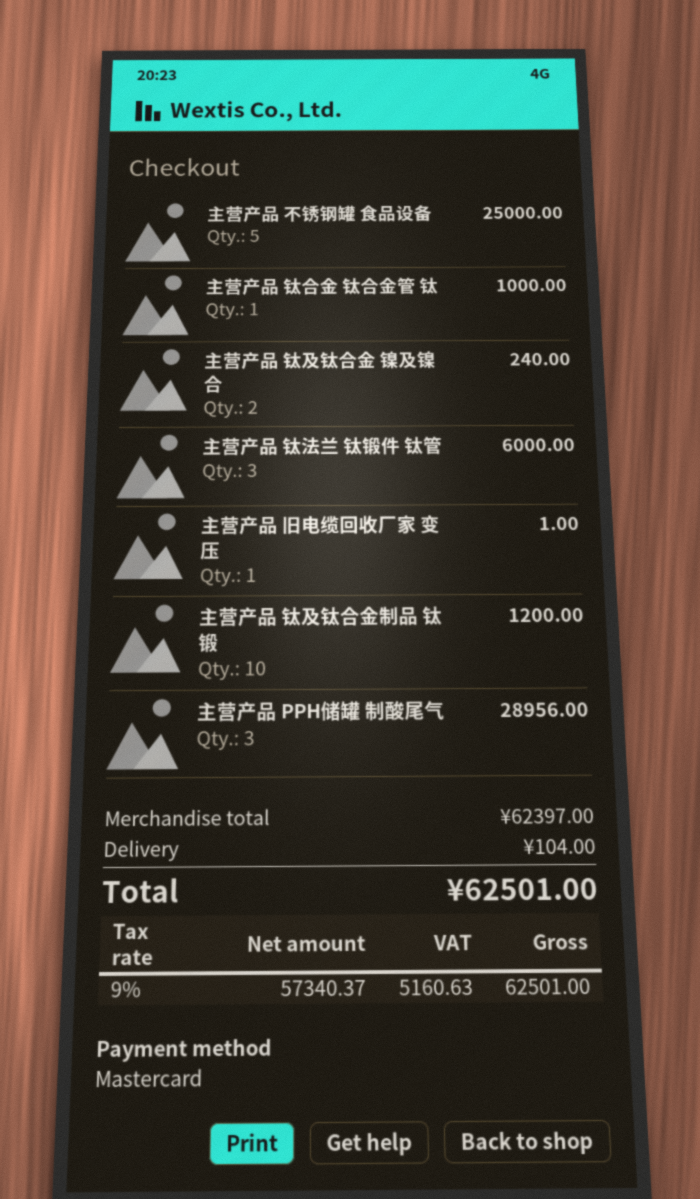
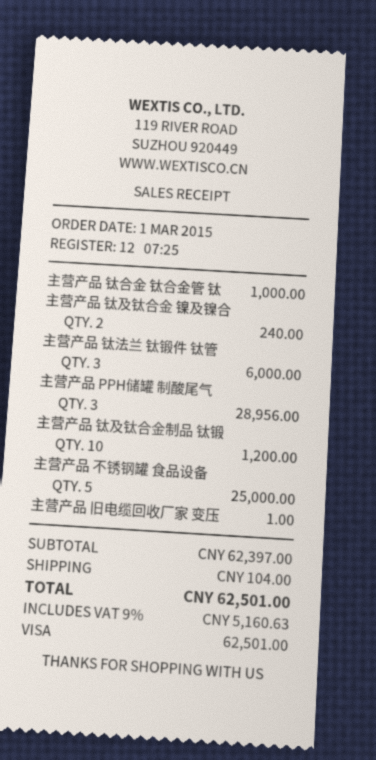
payment method: Mastercard -> Visa

